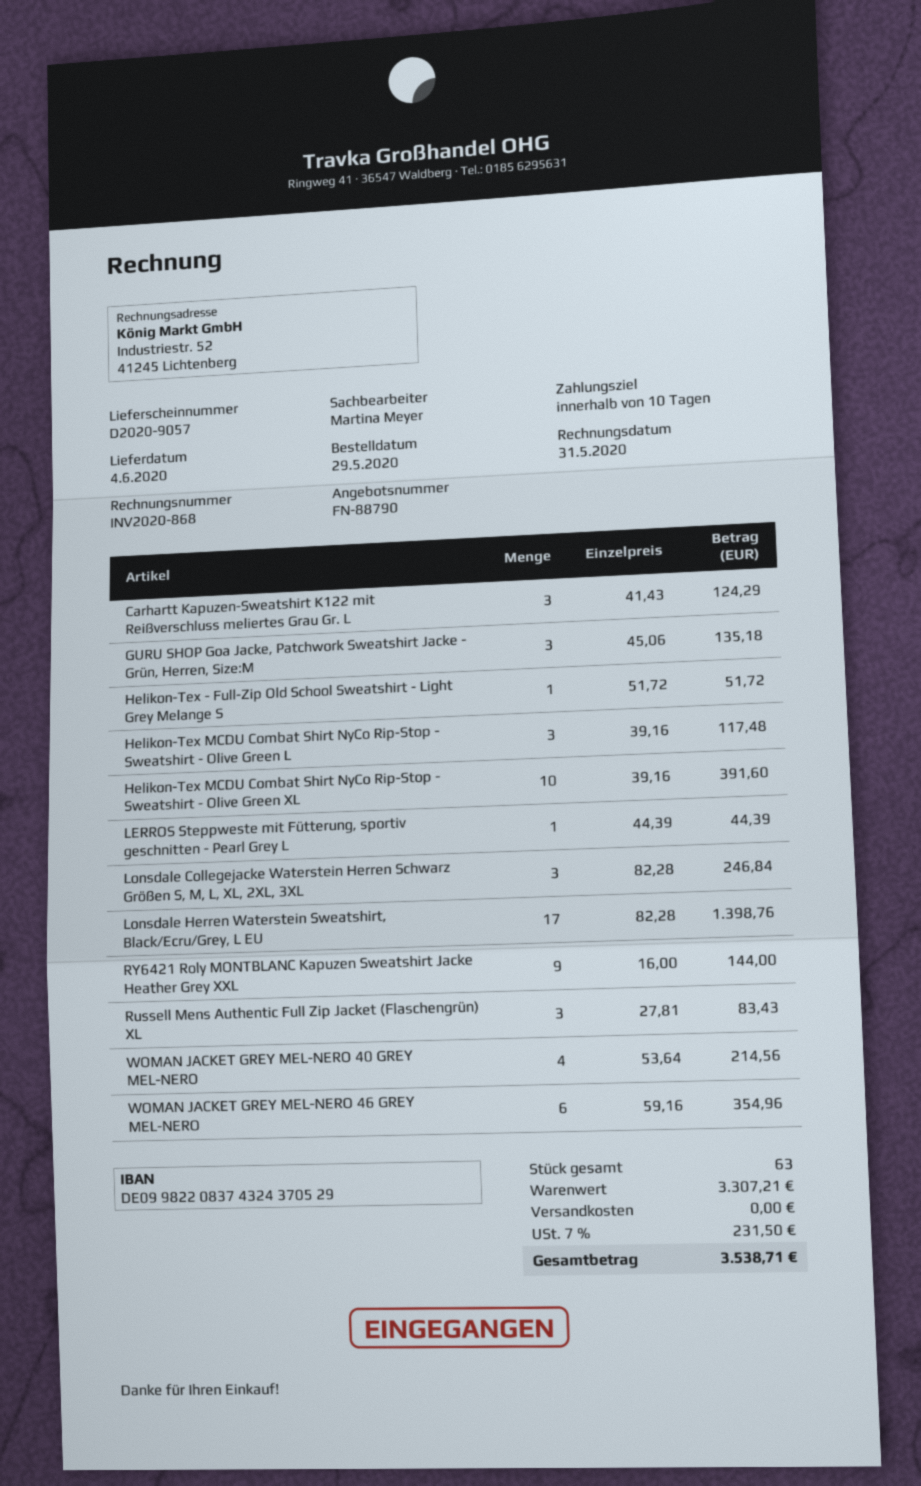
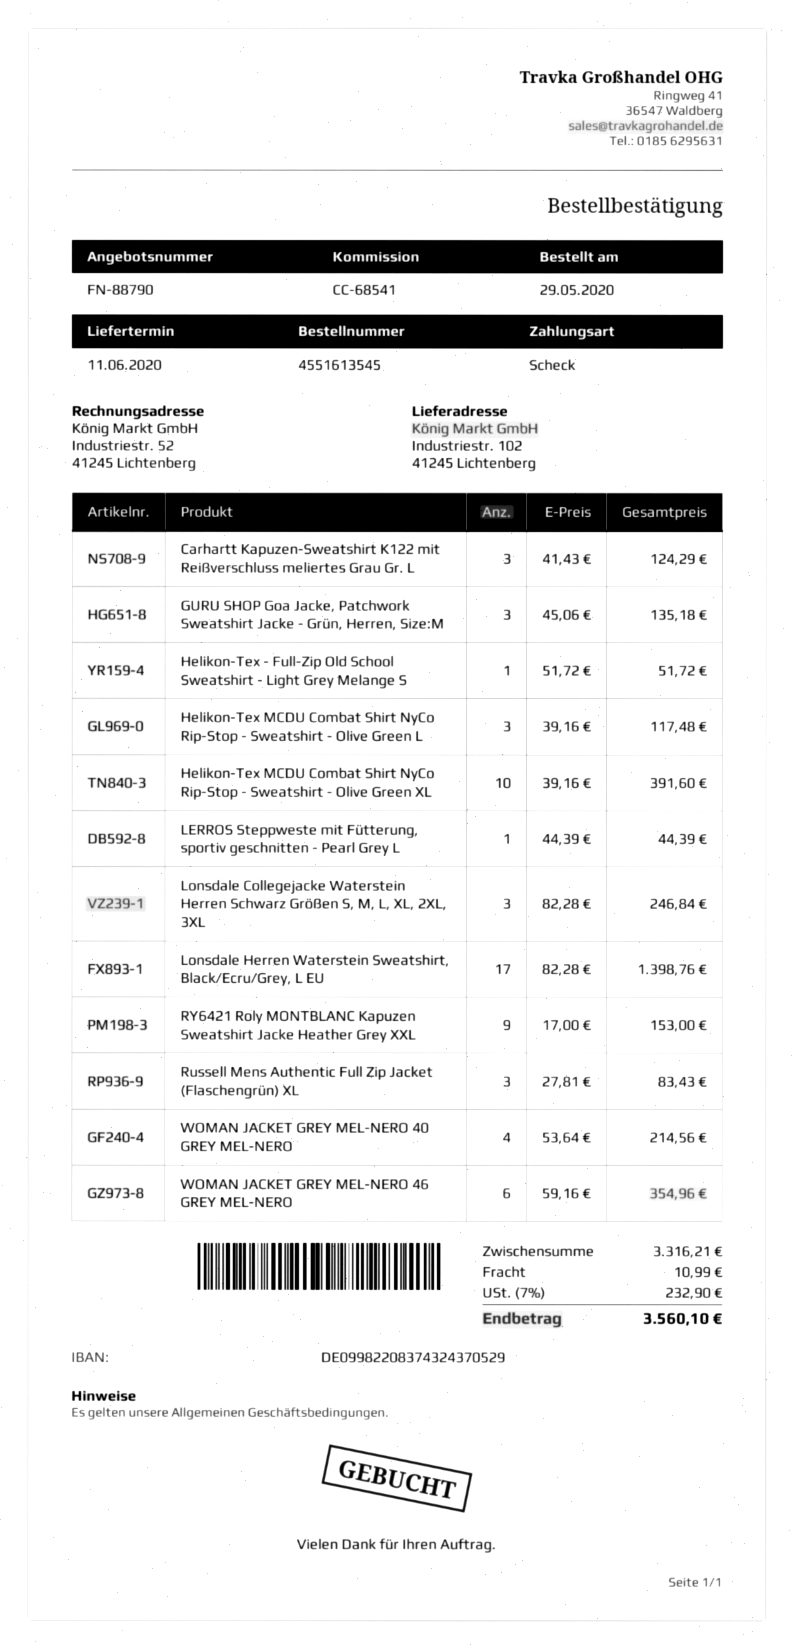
delivery date: 2020-06-04 -> 2020-06-11
RY6421 Roly MONTBLANC Kapuzen Sweatshirt Jacke Heather Grey XXL: 9 x 16.00 = 144.00 -> 9 x 17.00 = 153.00
subtotal: 3307.21 -> 3316.21
shipping: 0.00 -> 10.99
tax: 7% = 231.50 -> 7% = 232.90
total: 3538.71 -> 3560.10

